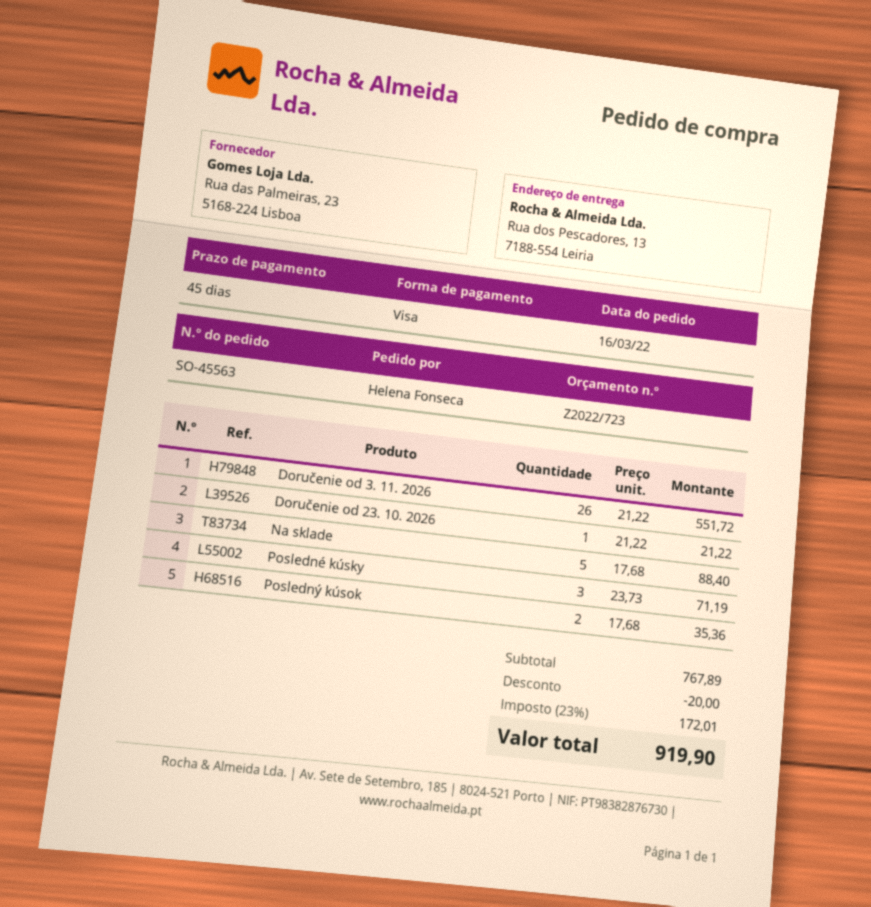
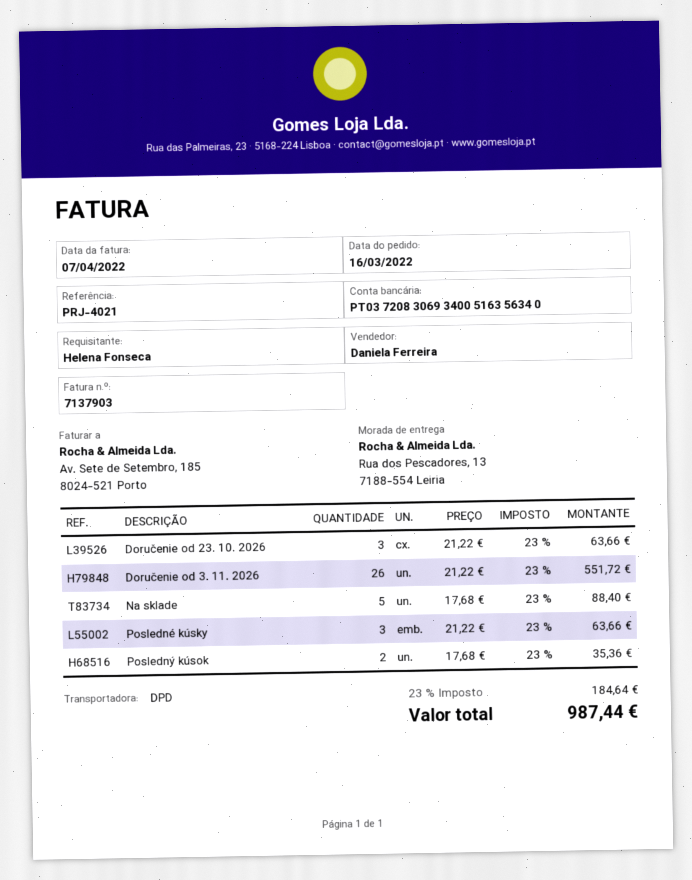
Doručenie od 23. 10. 2026: 1 x 21.22 = 21.22 -> 3 x 21.22 = 63.66
Posledné kúsky: 3 x 23.73 = 71.19 -> 3 x 21.22 = 63.66
discount: 20.00 -> none
tax: 23% = 172.01 -> 23% = 184.64
total: 919.90 -> 987.44

